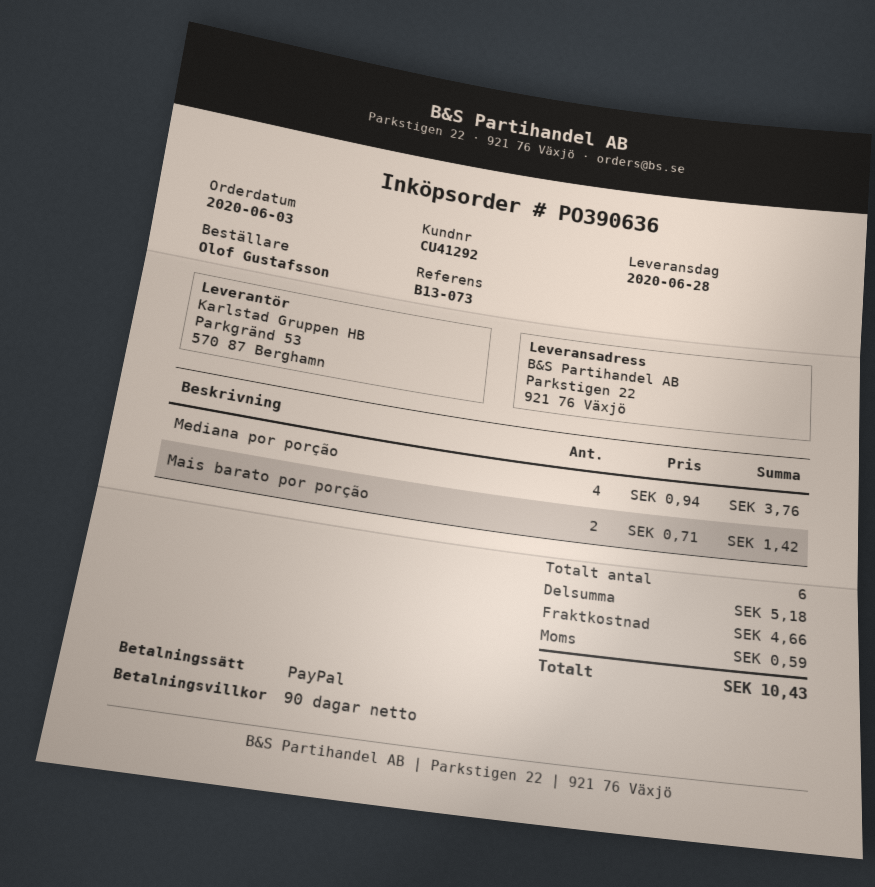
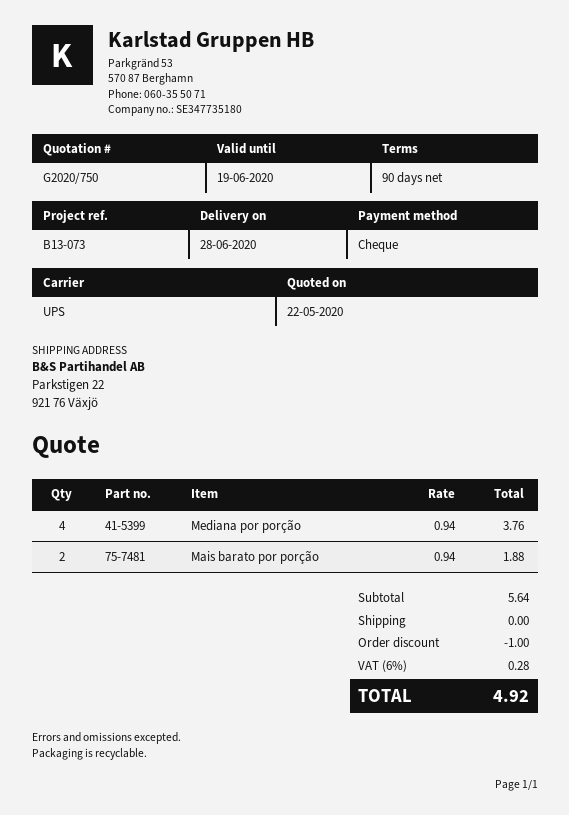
payment method: PayPal -> cheque
Mais barato por porção: 2 x 0.71 = 1.42 -> 2 x 0.94 = 1.88
subtotal: 5.18 -> 5.64
discount: none -> 1.00
shipping: 4.66 -> 0.00
tax: 0.59 -> 0.28
total: 10.43 -> 4.92

